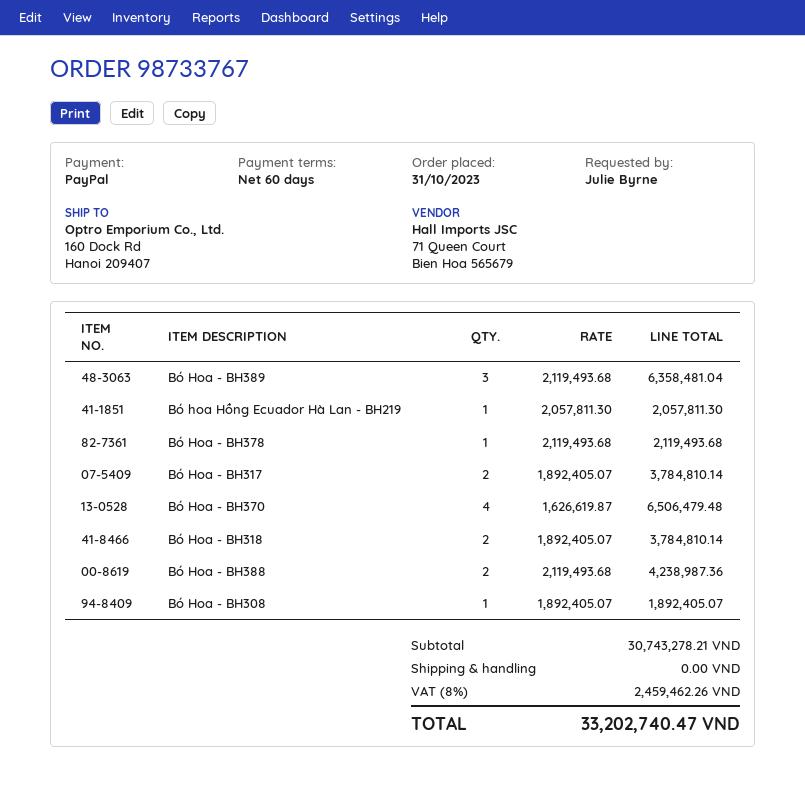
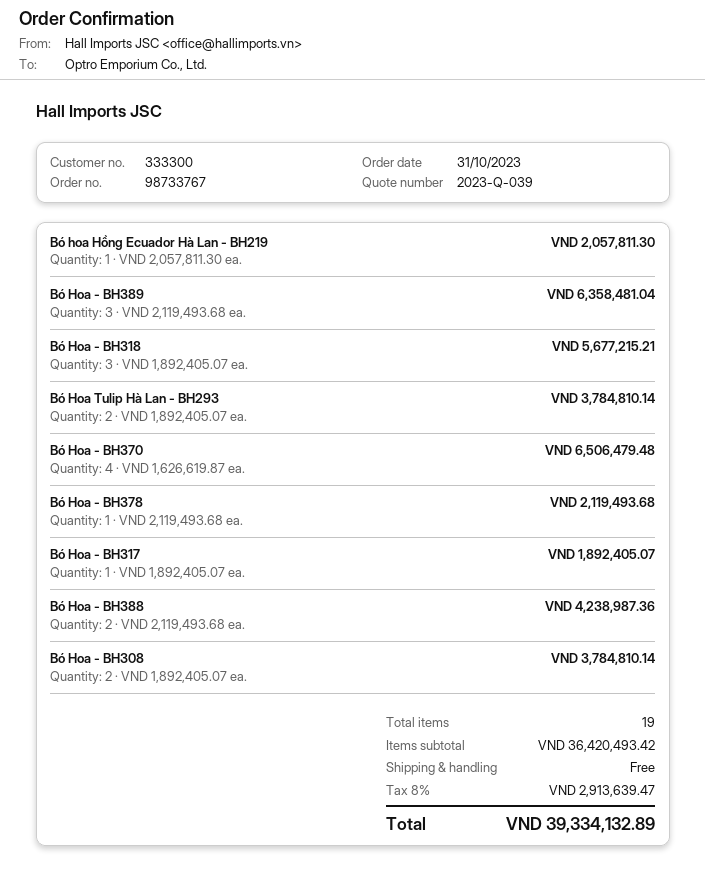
Bó Hoa - BH317: 2 x 1892405.07 = 3784810.14 -> 1 x 1892405.07 = 1892405.07
Bó Hoa - BH318: 2 x 1892405.07 = 3784810.14 -> 3 x 1892405.07 = 5677215.21
Bó Hoa - BH308: 1 x 1892405.07 = 1892405.07 -> 2 x 1892405.07 = 3784810.14
Bó Hoa Tulip Hà Lan - BH293: none -> 2 x 1892405.07 = 3784810.14
subtotal: 30743278.21 -> 36420493.42
tax: 8% = 2459462.26 -> 8% = 2913639.47
total: 33202740.47 -> 39334132.89

